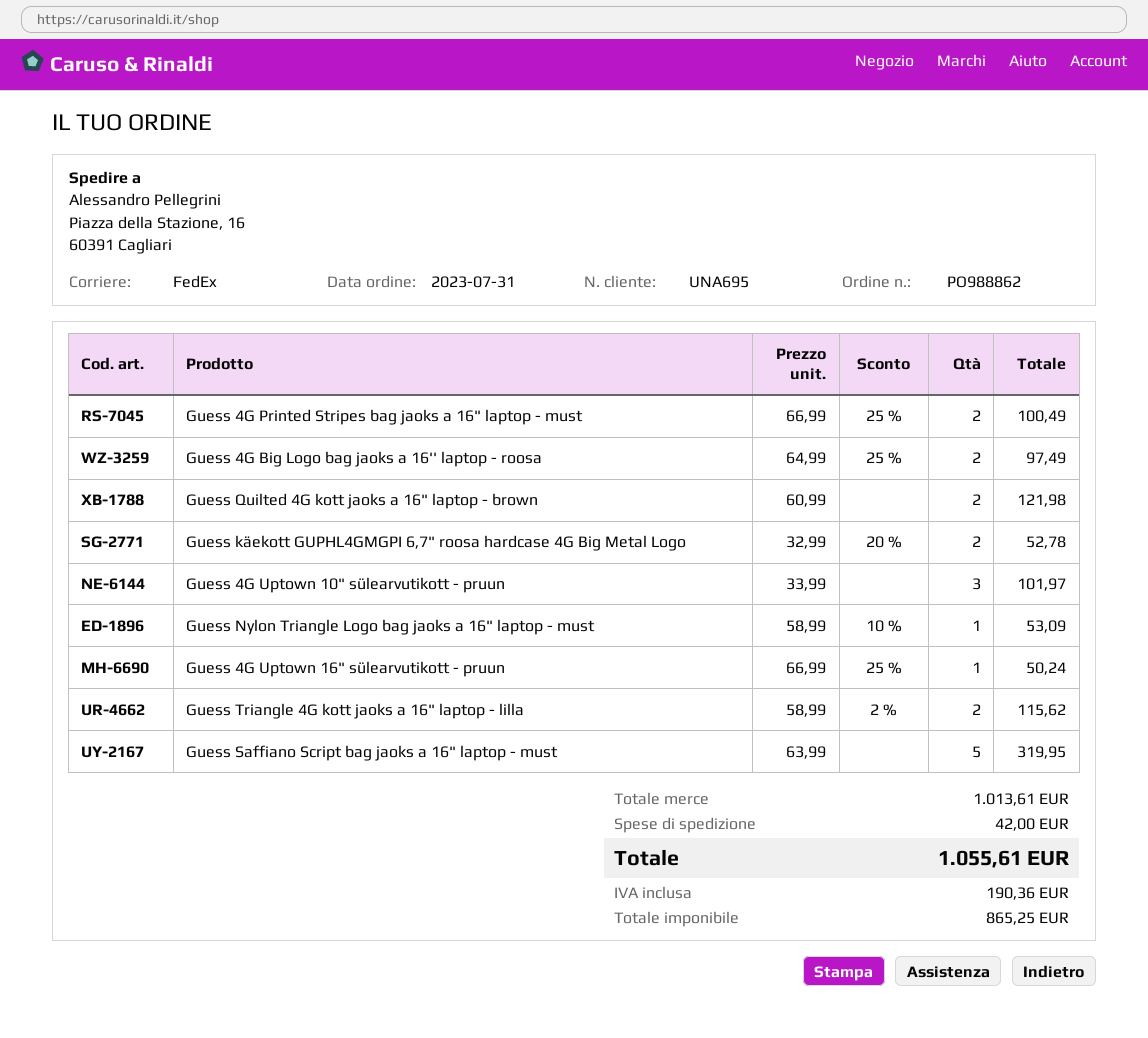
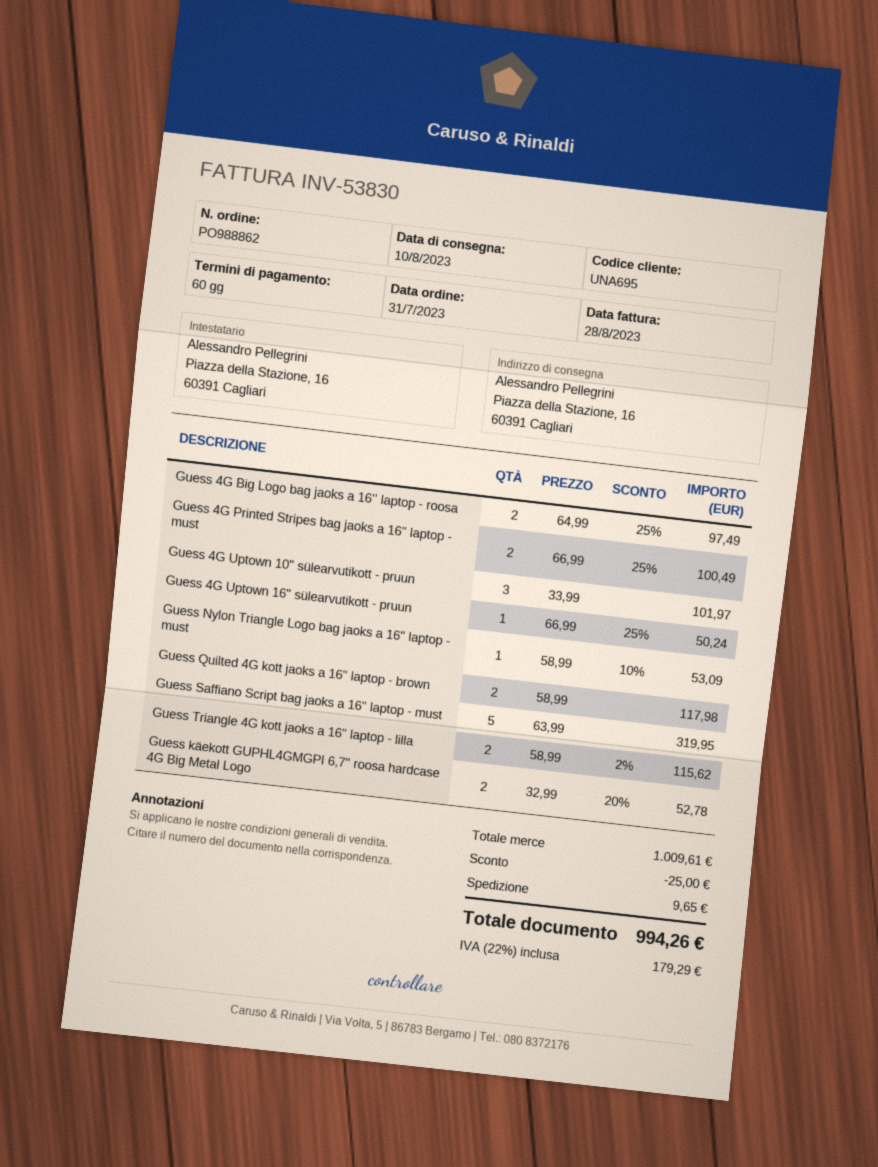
Guess Quilted 4G kott jaoks a 16" laptop - brown: 2 x 60.99 = 121.98 -> 2 x 58.99 = 117.98
subtotal: 1013.61 -> 1009.61
discount: none -> 25.00
shipping: 42.00 -> 9.65
tax: 190.36 -> 179.29
total: 1055.61 -> 994.26

